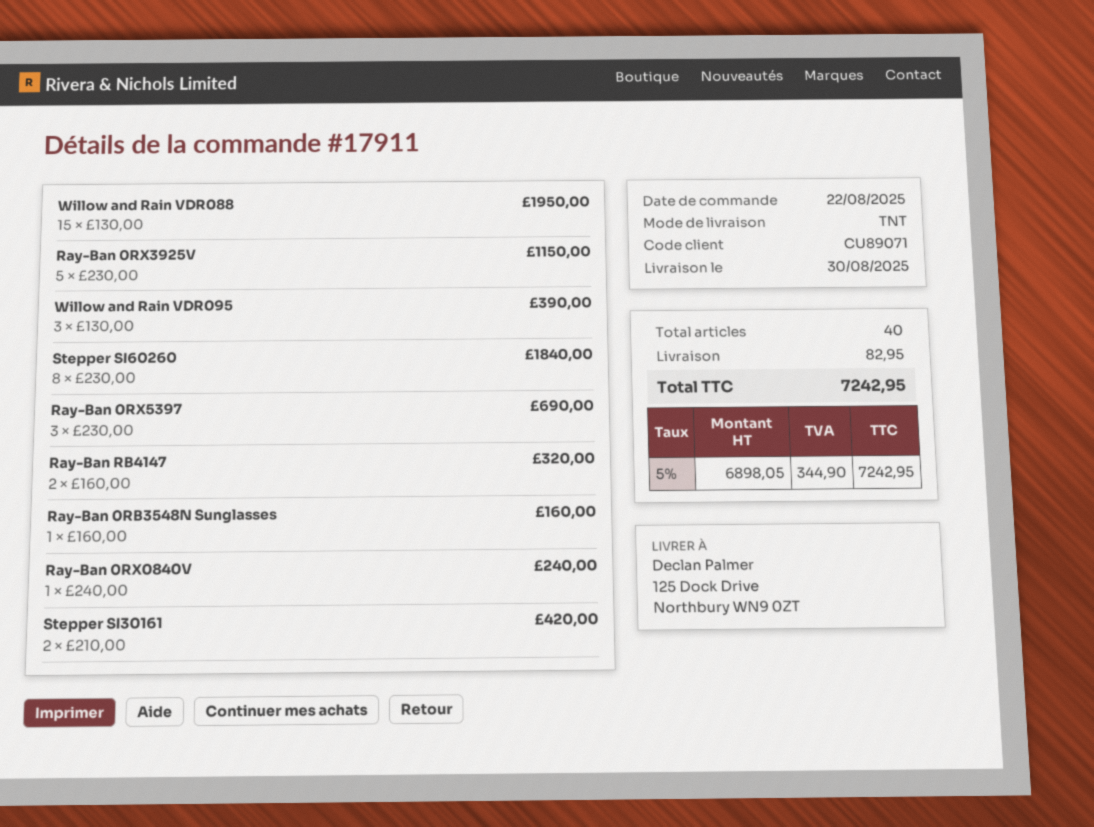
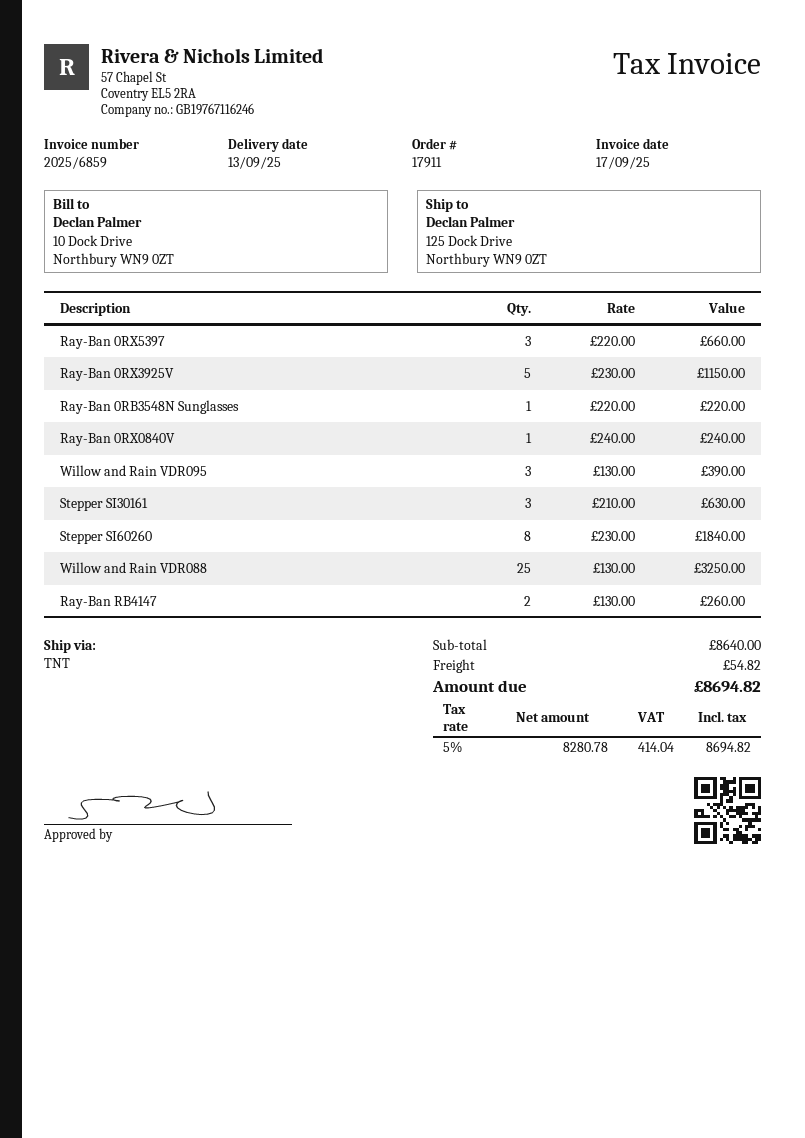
delivery date: 2025-08-30 -> 2025-09-13
Willow and Rain VDR088: 15 x 130.00 = 1950.00 -> 25 x 130.00 = 3250.00
Ray-Ban 0RX5397: 3 x 230.00 = 690.00 -> 3 x 220.00 = 660.00
Ray-Ban RB4147: 2 x 160.00 = 320.00 -> 2 x 130.00 = 260.00
Ray-Ban 0RB3548N Sunglasses: 1 x 160.00 = 160.00 -> 1 x 220.00 = 220.00
Stepper SI30161: 2 x 210.00 = 420.00 -> 3 x 210.00 = 630.00
shipping: 82.95 -> 54.82
net: 6898.05 -> 8280.78
tax: 5% = 344.90 -> 5% = 414.04
total: 7242.95 -> 8694.82

